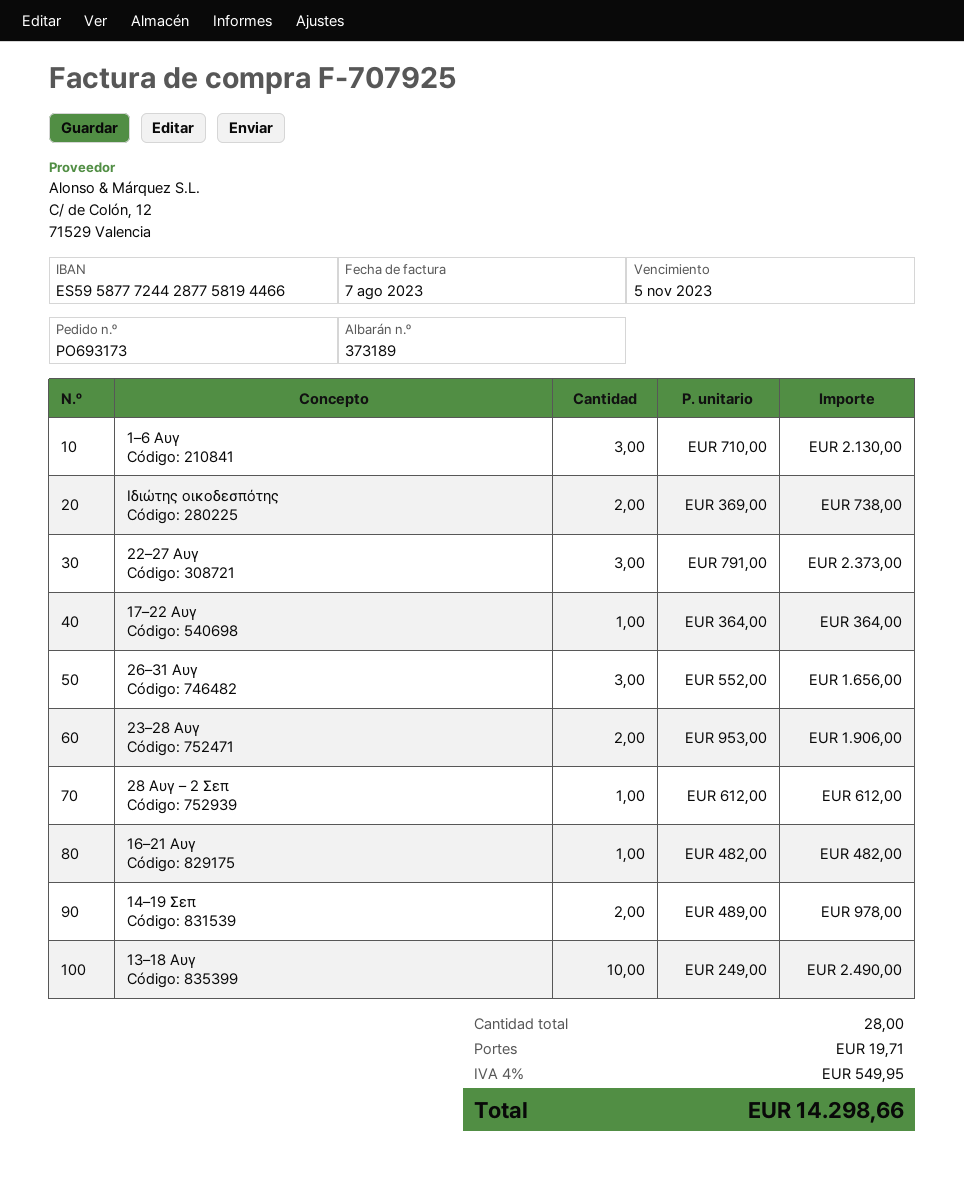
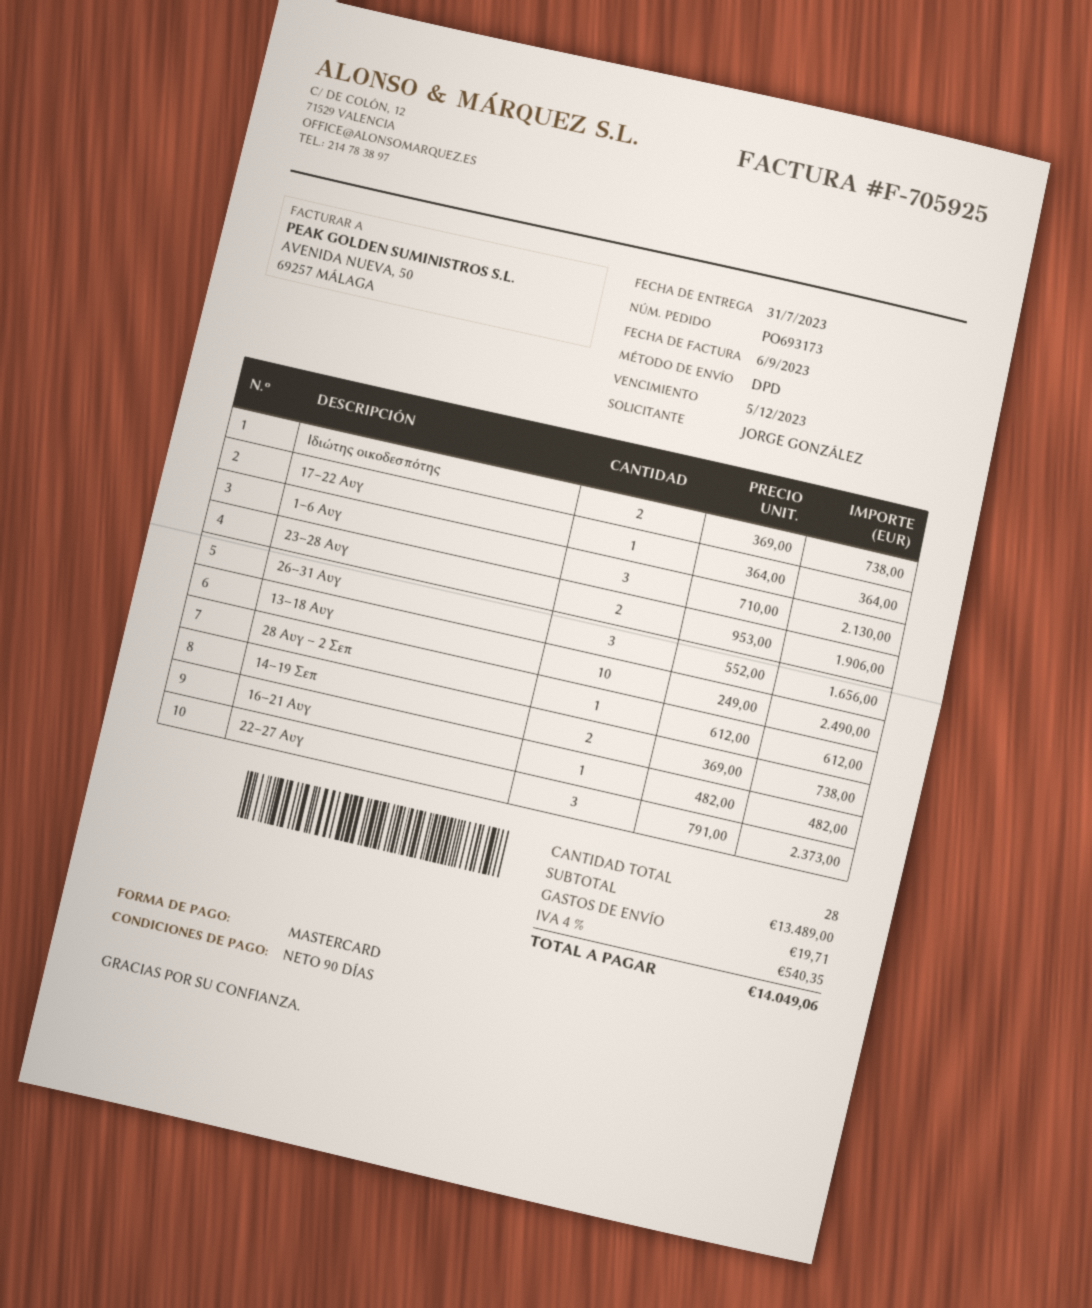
invoice number: F-707925 -> F-705925
invoice date: 2023-08-07 -> 2023-09-06
due date: 2023-11-05 -> 2023-12-05
14–19 Σεπ: 2 x 489.00 = 978.00 -> 2 x 369.00 = 738.00
tax: 4% = 549.95 -> 4% = 540.35
total: 14298.66 -> 14049.06

